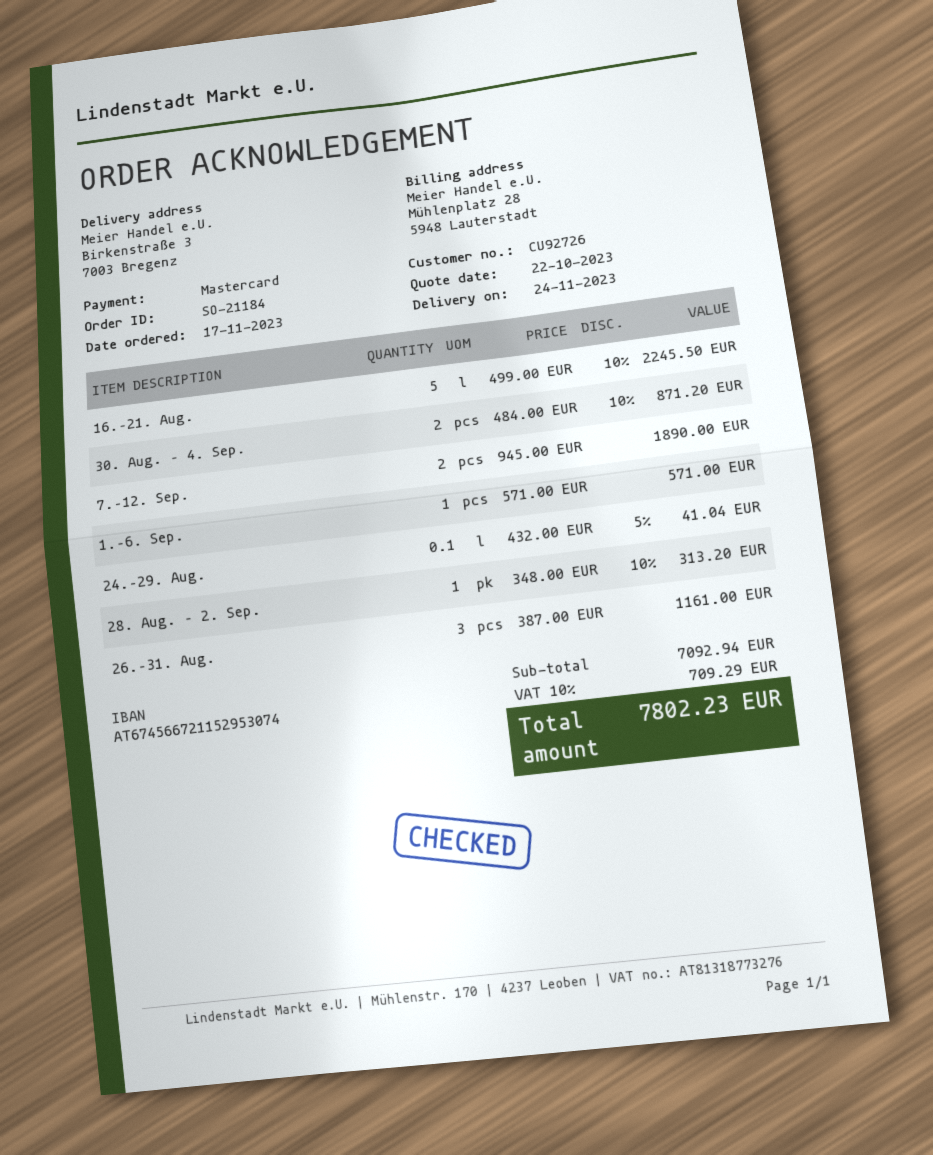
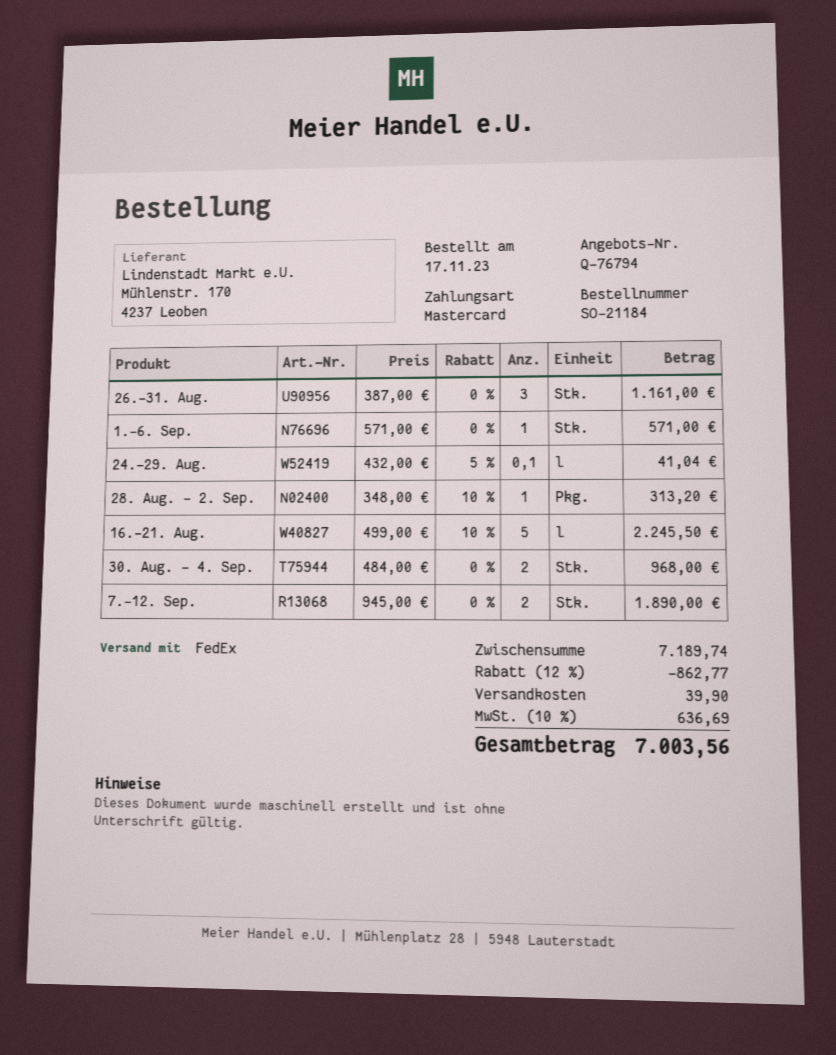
30. Aug. – 4. Sep.: 2 x 484.00 - 10% = 871.20 -> 2 x 484.00 = 968.00
subtotal: 7092.94 -> 7189.74
discount: none -> 12% = 862.77
shipping: none -> 39.90
tax: 10% = 709.29 -> 10% = 636.69
total: 7802.23 -> 7003.56

